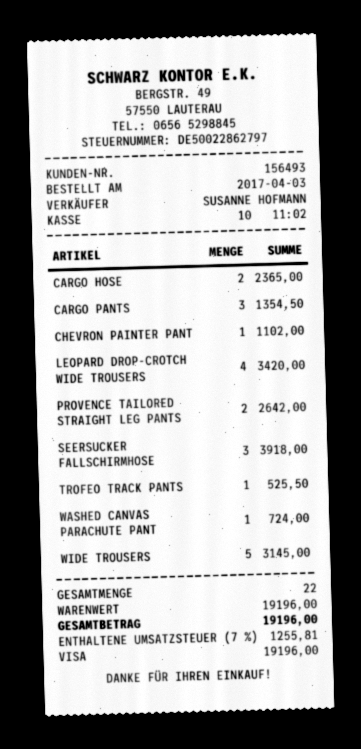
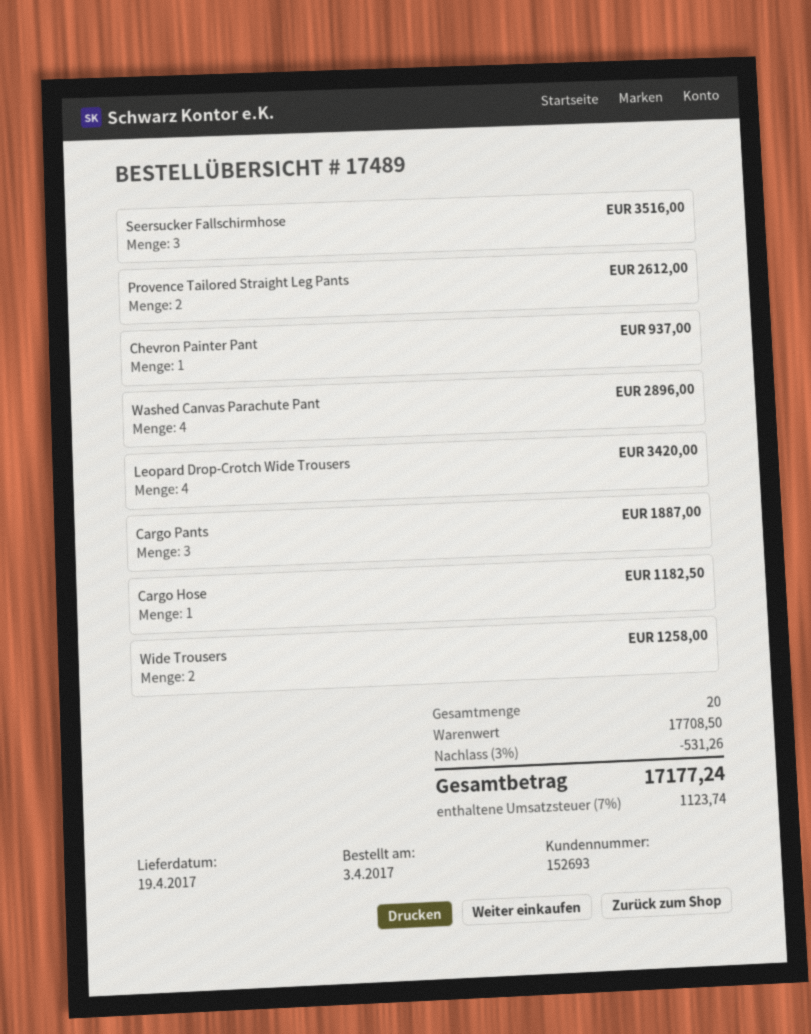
customer number: 156493 -> 152693
CARGO HOSE: 2 for 2365.00 -> 1 for 1182.50
CARGO PANTS: 3 for 1354.50 -> 3 for 1887.00
CHEVRON PAINTER PANT: 1 for 1102.00 -> 1 for 937.00
PROVENCE TAILORED STRAIGHT LEG PANTS: 2 for 2642.00 -> 2 for 2612.00
SEERSUCKER FALLSCHIRMHOSE: 3 for 3918.00 -> 3 for 3516.00
TROFEO TRACK PANTS: 1 for 525.50 -> none
WASHED CANVAS PARACHUTE PANT: 1 for 724.00 -> 4 for 2896.00
WIDE TROUSERS: 5 for 3145.00 -> 2 for 1258.00
total quantity: 22 -> 20
subtotal: 19196.00 -> 17708.50
discount: none -> 3% = 531.26
tax: 7% = 1255.81 -> 7% = 1123.74
total: 19196.00 -> 17177.24

